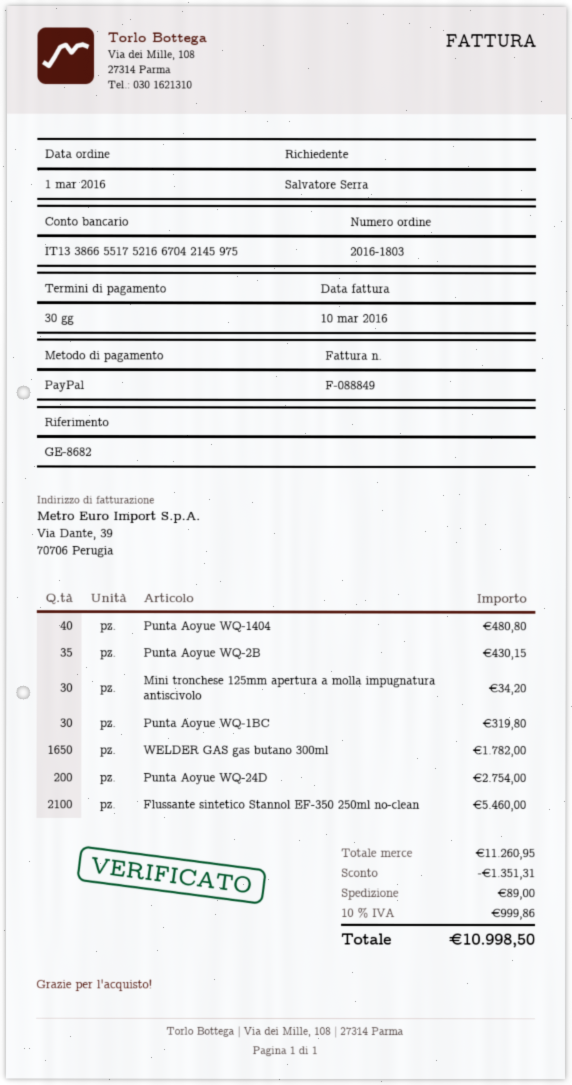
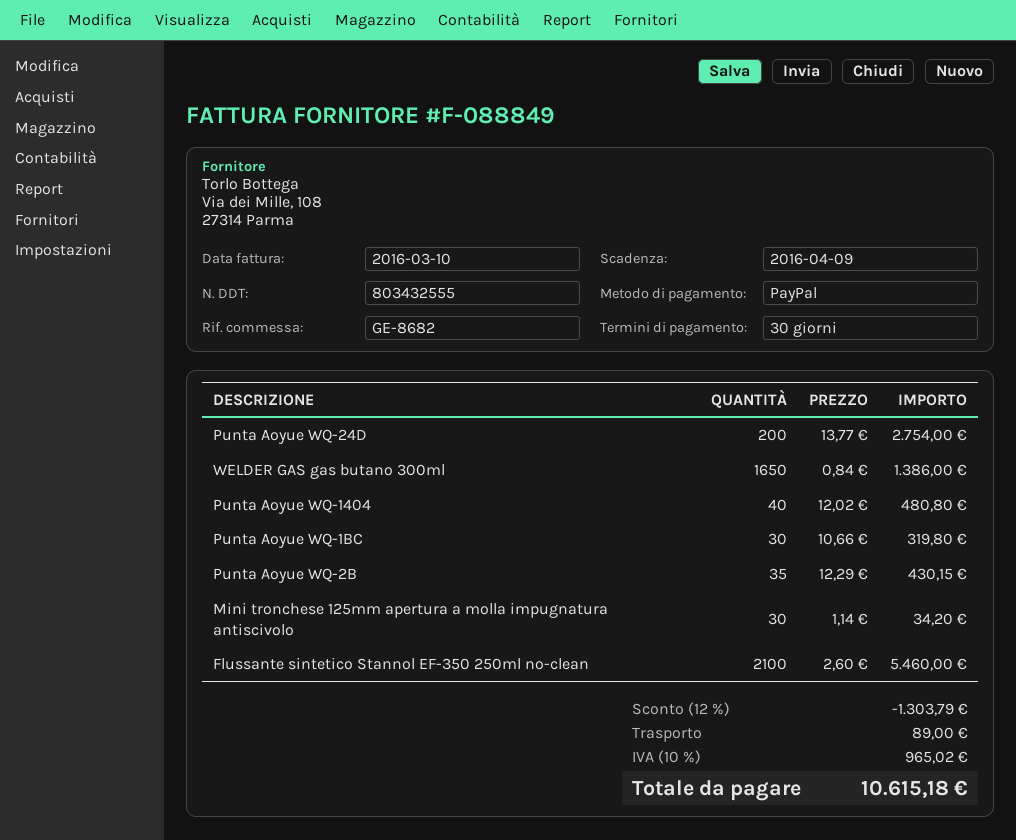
WELDER GAS gas butano 300ml: 1650 for 1782.00 -> 1650 for 1386.00
discount: 1351.31 -> 1303.79
tax: 10% = 999.86 -> 10% = 965.02
total: 10998.50 -> 10615.18

